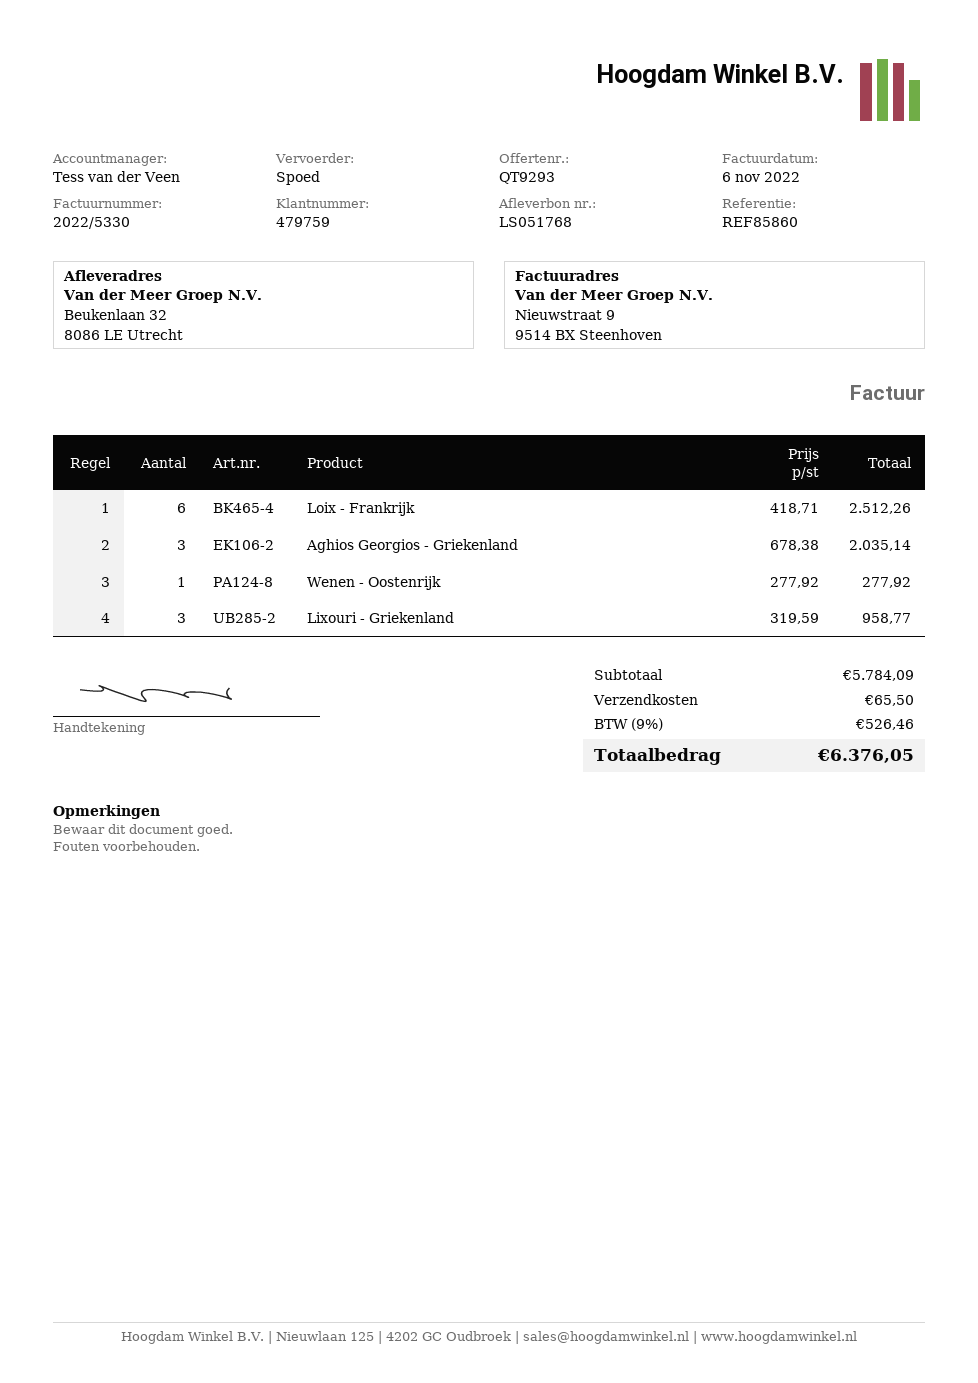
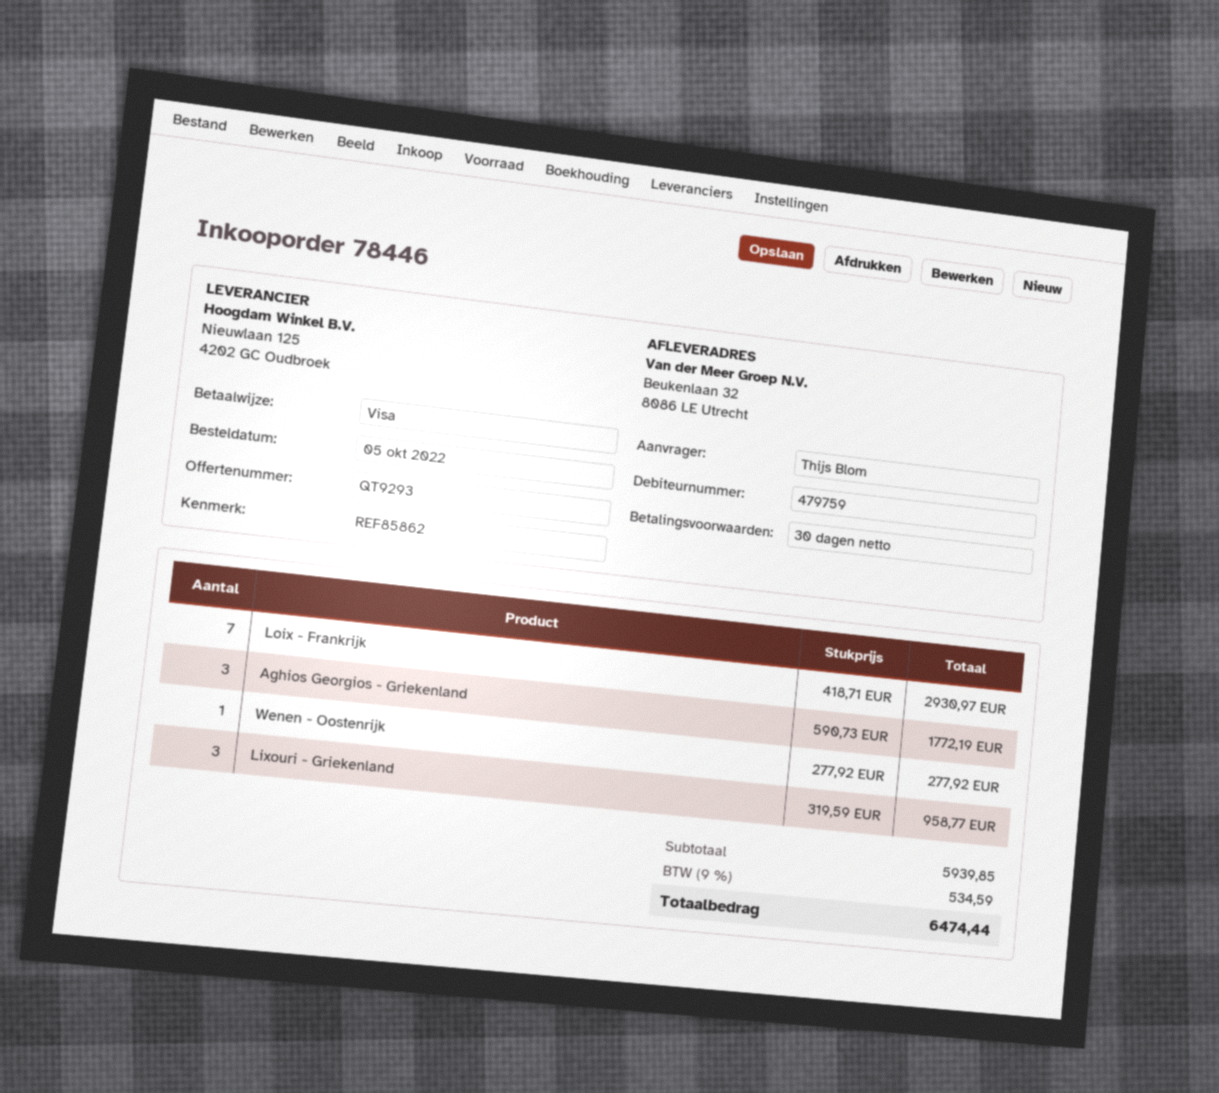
reference: REF85860 -> REF85862
Loix - Frankrijk: 6 x 418.71 = 2512.26 -> 7 x 418.71 = 2930.97
Aghios Georgios - Griekenland: 3 x 678.38 = 2035.14 -> 3 x 590.73 = 1772.19
subtotal: 5784.09 -> 5939.85
shipping: 65.50 -> none
tax: 9% = 526.46 -> 9% = 534.59
total: 6376.05 -> 6474.44

